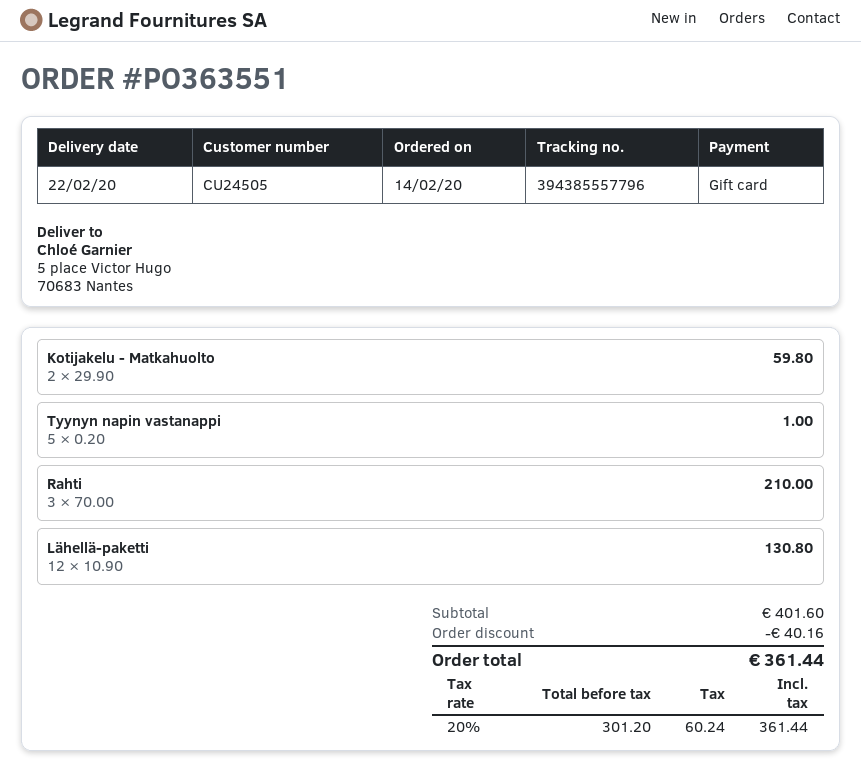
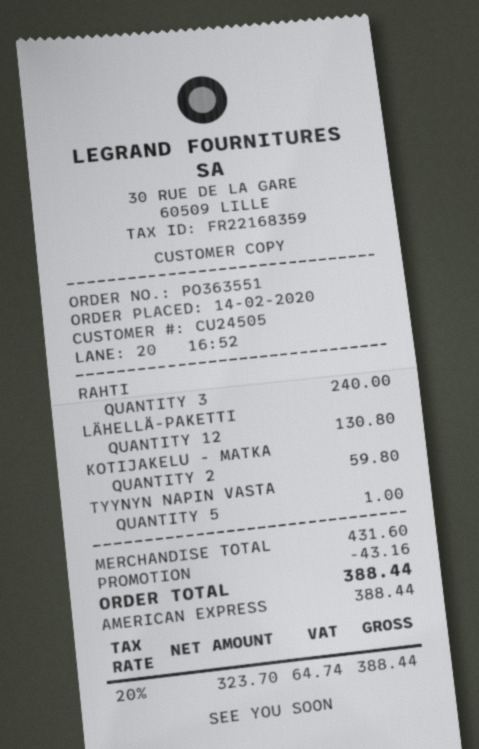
payment method: gift card -> American Express
Rahti: 3 for 210.00 -> 3 for 240.00
subtotal: 401.60 -> 431.60
discount: 40.16 -> 43.16
net: 301.20 -> 323.70
tax: 20% = 60.24 -> 20% = 64.74
total: 361.44 -> 388.44

